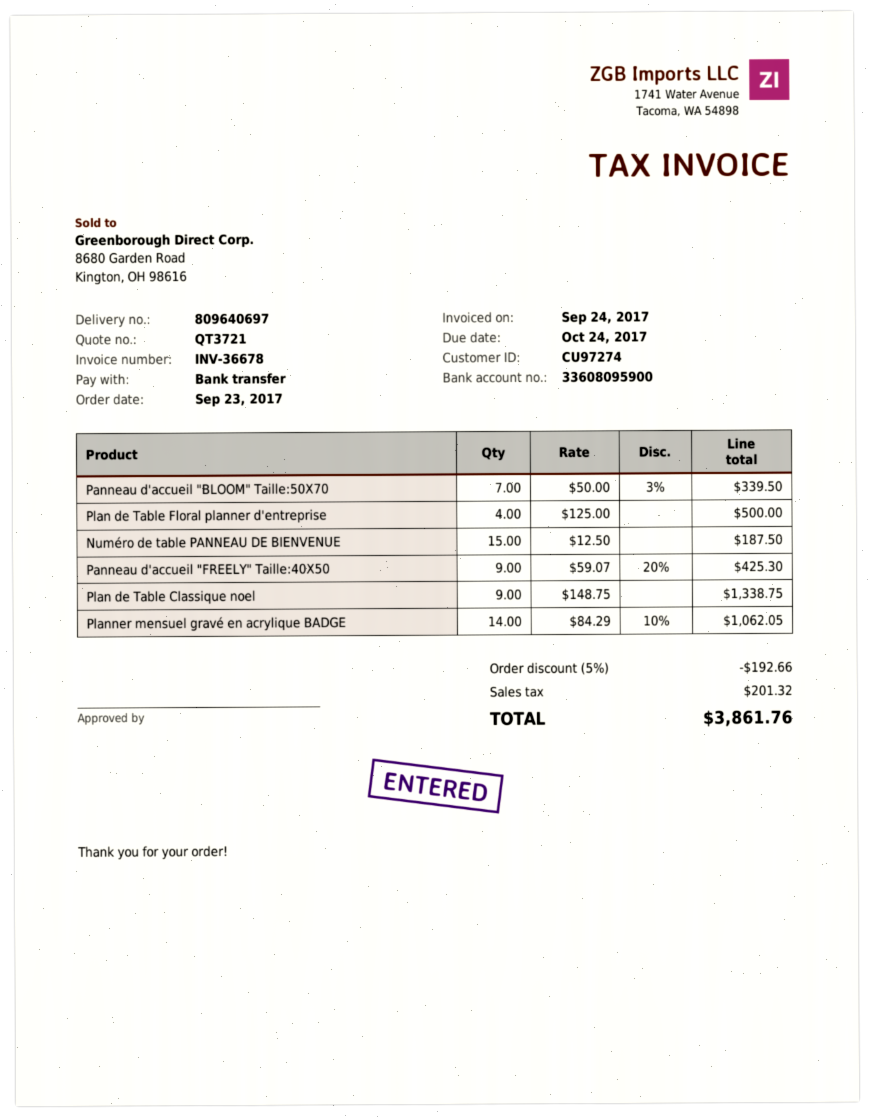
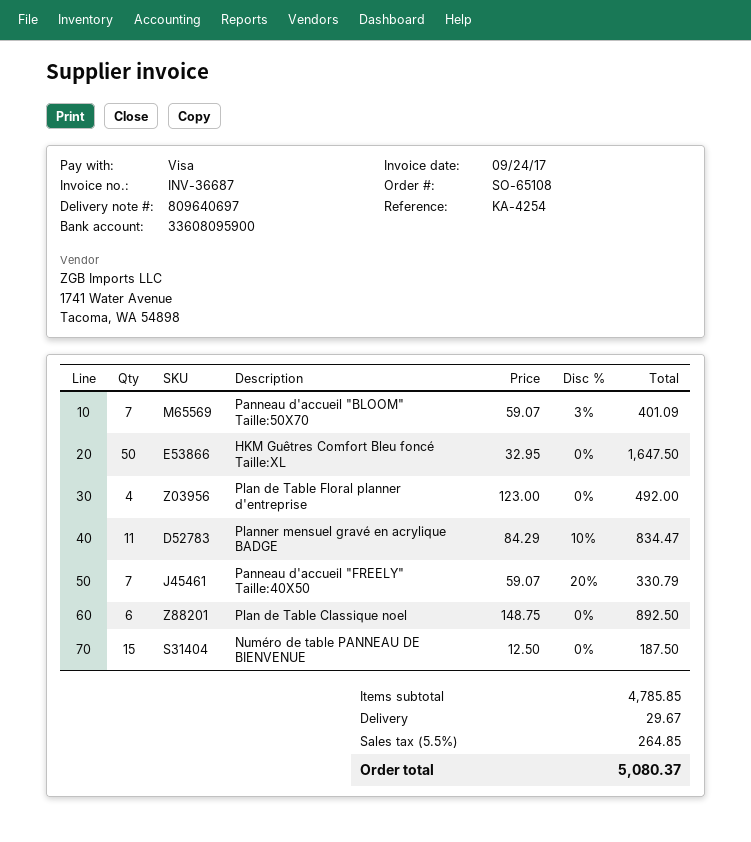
invoice number: INV-36678 -> INV-36687
payment method: bank transfer -> Visa
Panneau d'accueil "BLOOM" Taille:50X70: 7 x 50.00 - 3% = 339.50 -> 7 x 59.07 - 3% = 401.09
Plan de Table Floral planner d'entreprise: 4 x 125.00 = 500.00 -> 4 x 123.00 = 492.00
Panneau d'accueil "FREELY" Taille:40X50: 9 x 59.07 - 20% = 425.30 -> 7 x 59.07 - 20% = 330.79
Plan de Table Classique noel: 9 x 148.75 = 1338.75 -> 6 x 148.75 = 892.50
Planner mensuel gravé en acrylique BADGE: 14 x 84.29 - 10% = 1062.05 -> 11 x 84.29 - 10% = 834.47
HKM Guêtres Comfort Bleu foncé Taille:XL: none -> 50 x 32.95 = 1647.50
discount: 5% = 192.66 -> none
shipping: none -> 29.67
tax: 201.32 -> 264.85
total: 3861.76 -> 5080.37

